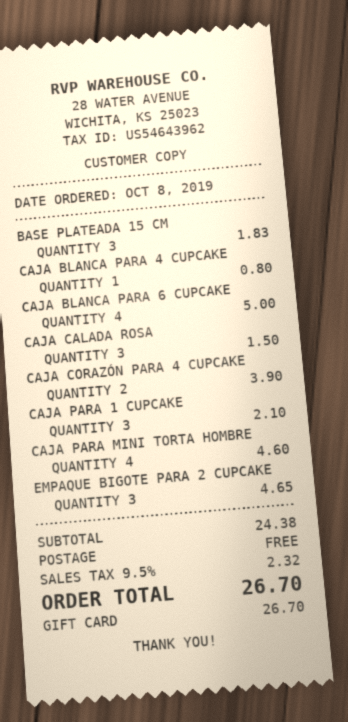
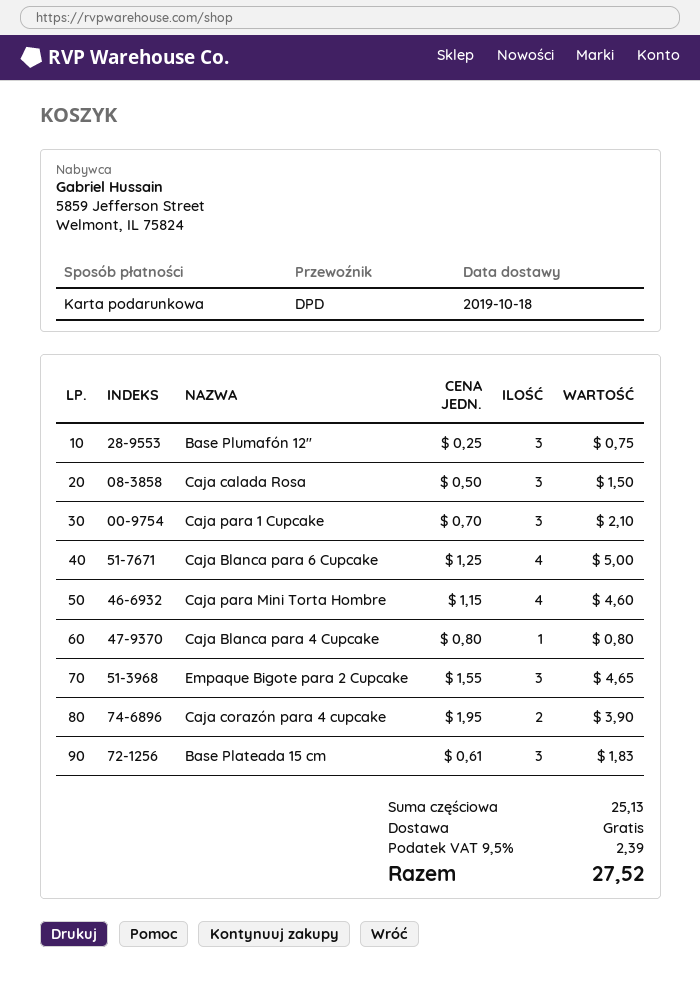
Base Plumafón 12″: none -> 3 for 0.75
subtotal: 24.38 -> 25.13
tax: 9.5% = 2.32 -> 9.5% = 2.39
total: 26.70 -> 27.52

